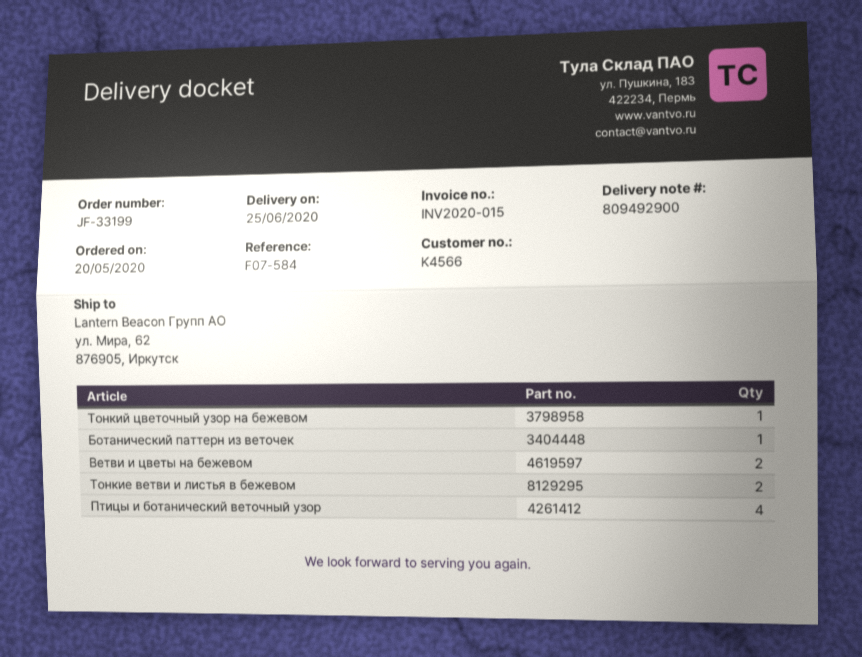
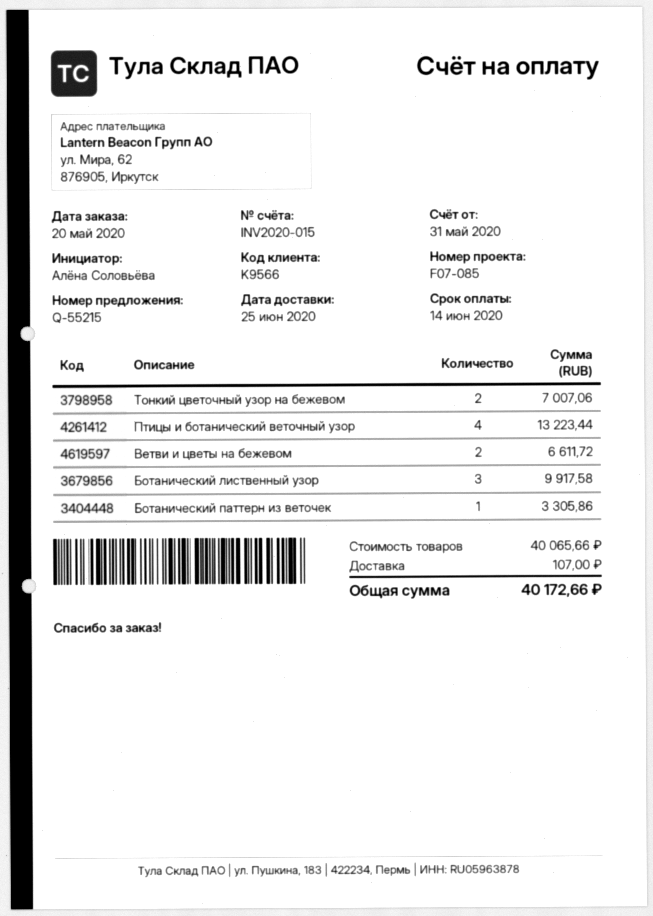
customer number: K4566 -> K9566
reference: F07-584 -> F07-085
Тонкий цветочный узор на бежевом: 1 -> 2
Тонкие ветви и листья в бежевом: 2 -> none
Ботанический лиственный узор: none -> 3

